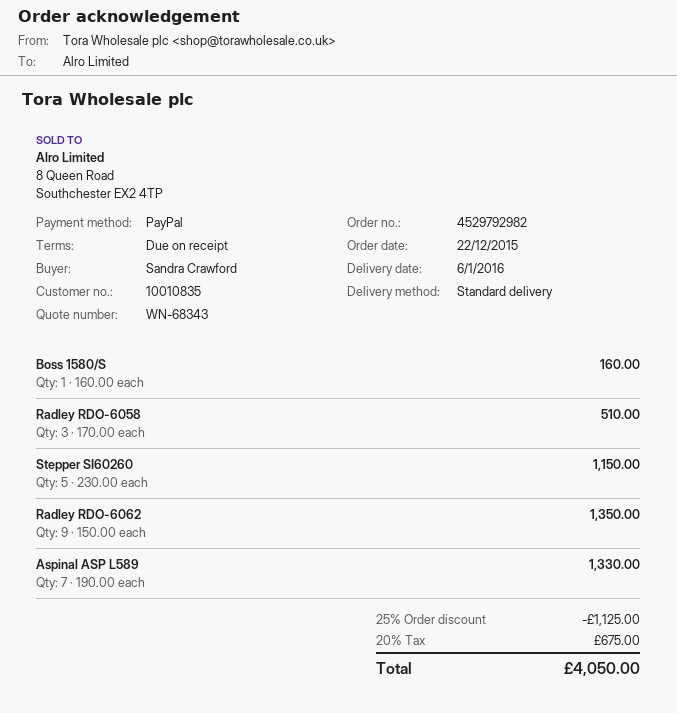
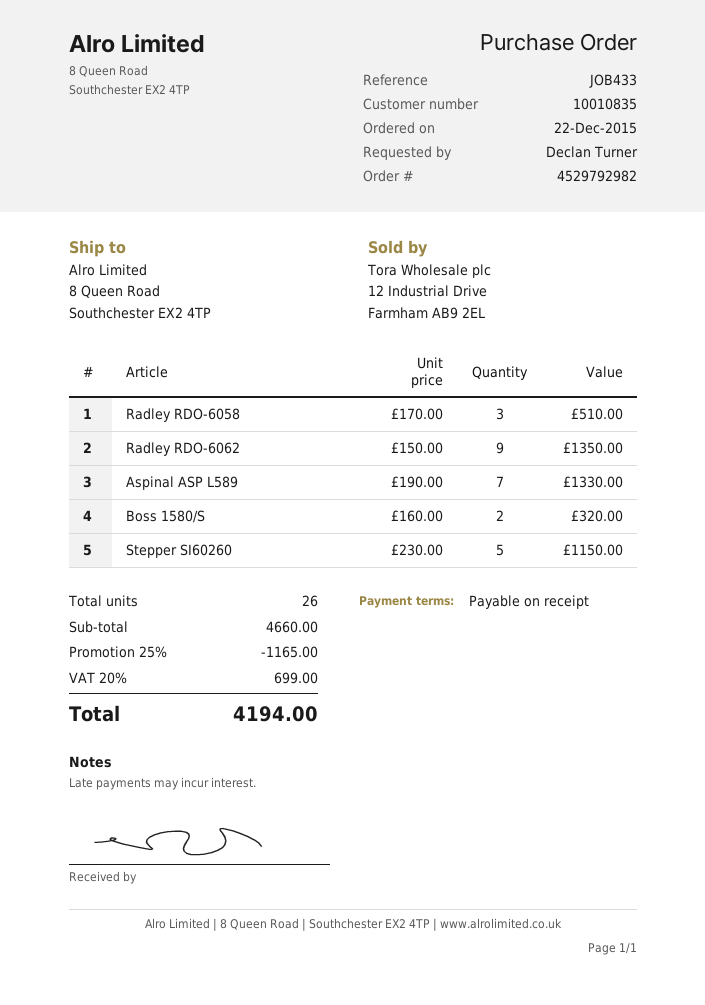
ordered by: Sandra Crawford -> Declan Turner
Boss 1580/S: 1 x 160.00 = 160.00 -> 2 x 160.00 = 320.00
discount: 25% = 1125.00 -> 25% = 1165.00
tax: 20% = 675.00 -> 20% = 699.00
total: 4050.00 -> 4194.00

